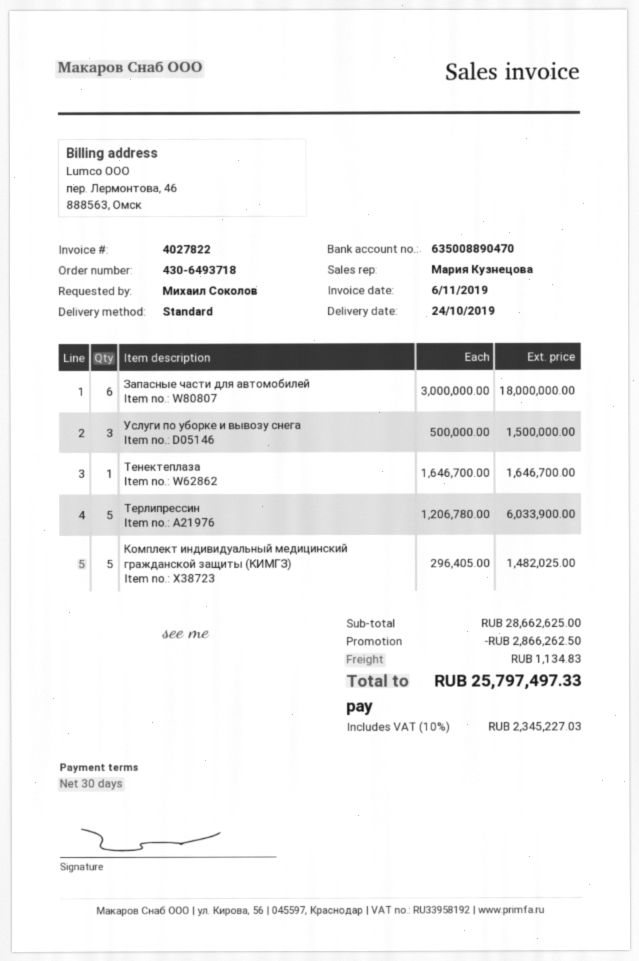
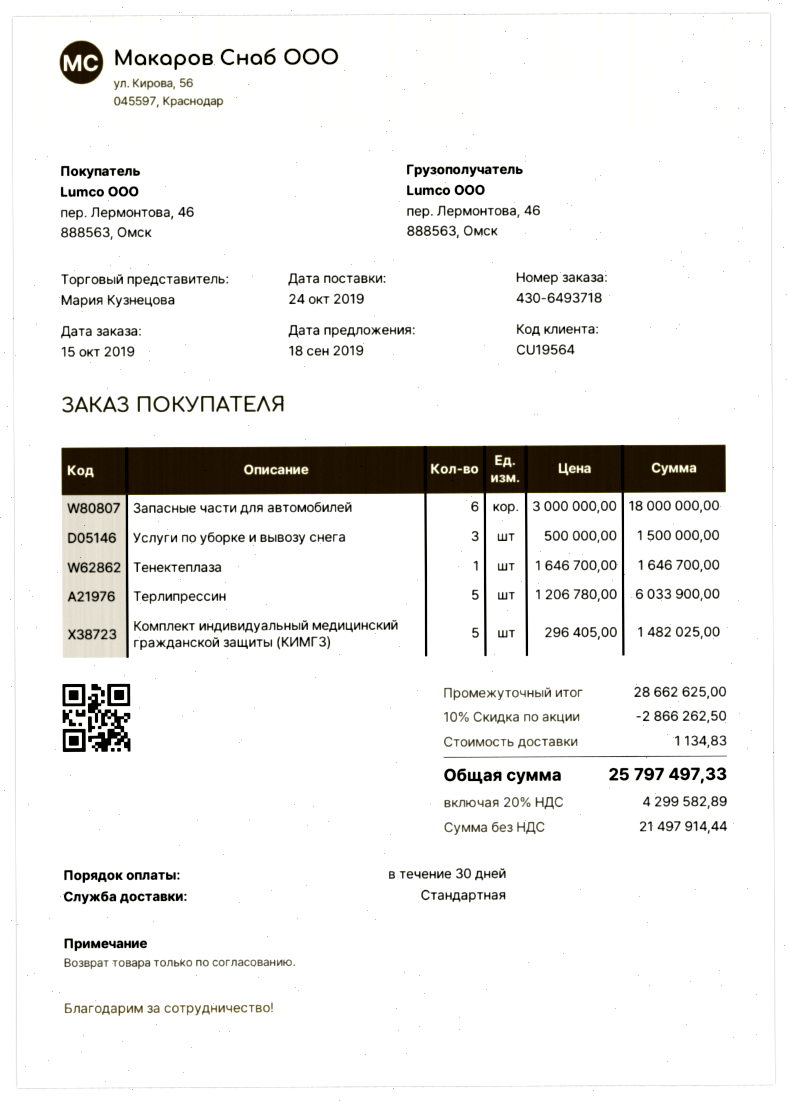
tax: 10% = 2345227.03 -> 20% = 4299582.89

